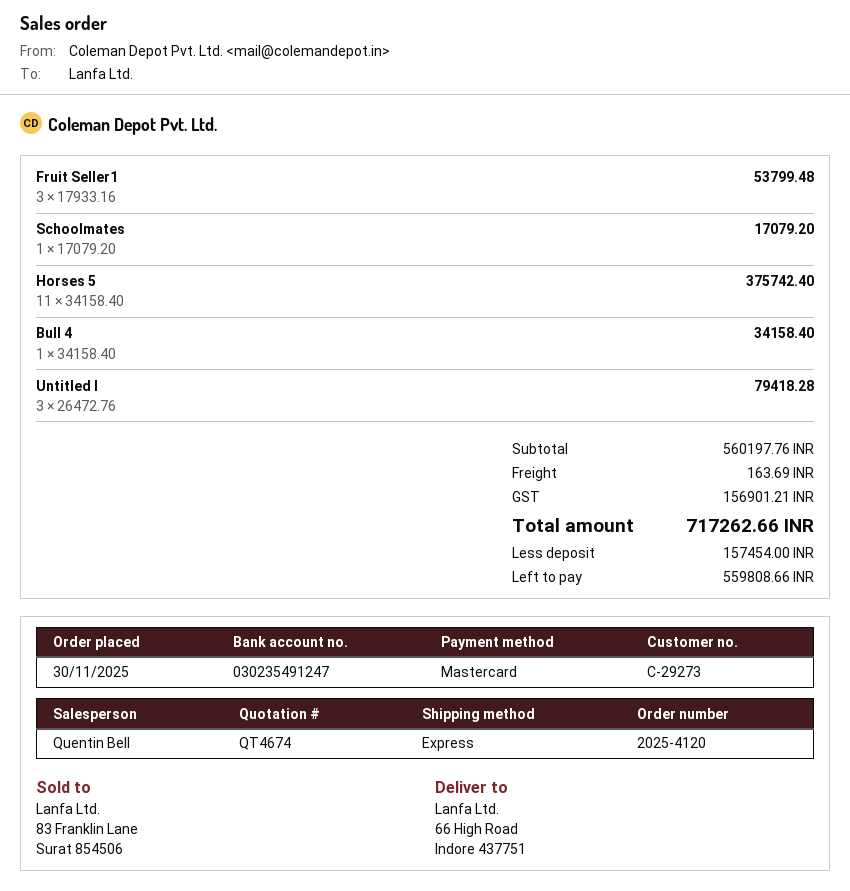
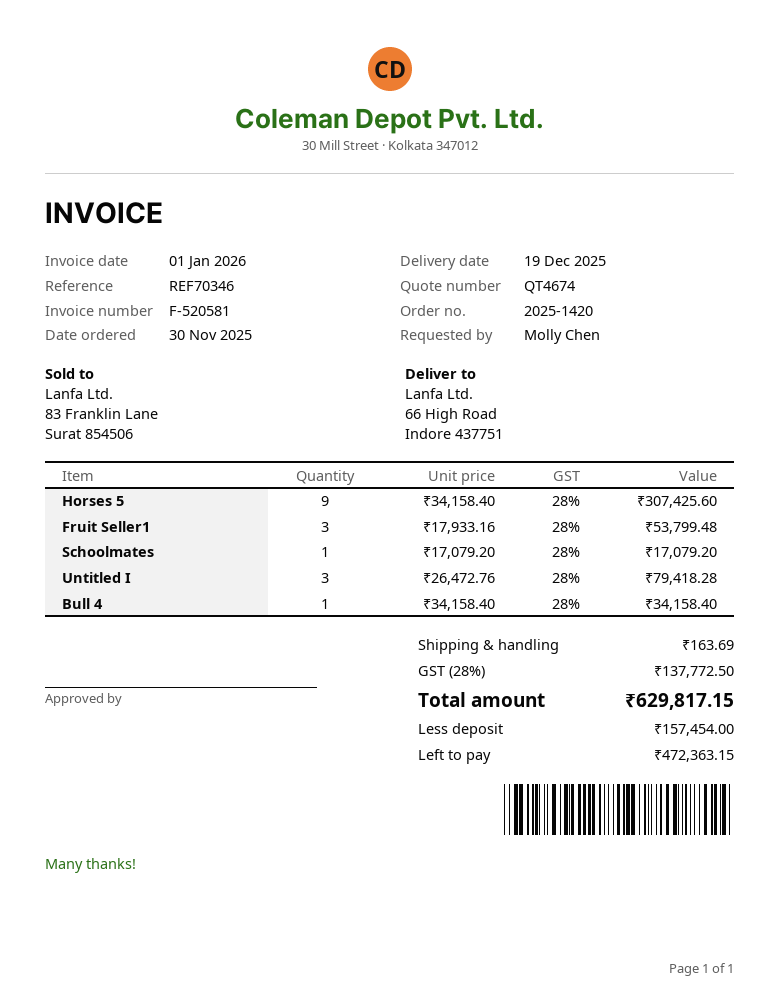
order number: 2025-4120 -> 2025-1420
Horses 5: 11 x 34158.40 = 375742.40 -> 9 x 34158.40 = 307425.60
tax: 156901.21 -> 137772.50
total: 717262.66 -> 629817.15
balance: 559808.66 -> 472363.15

